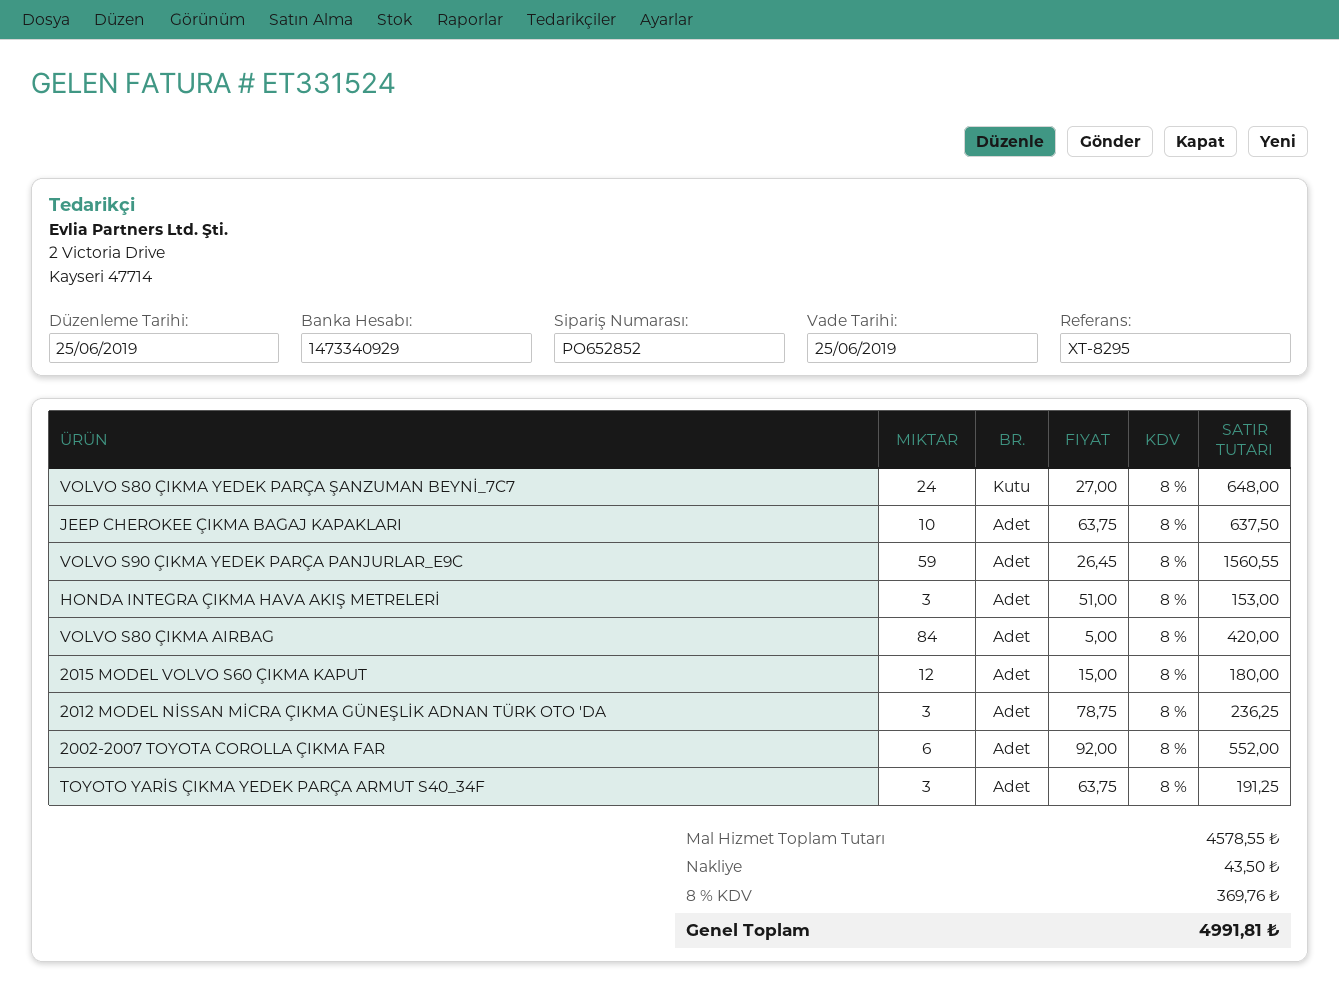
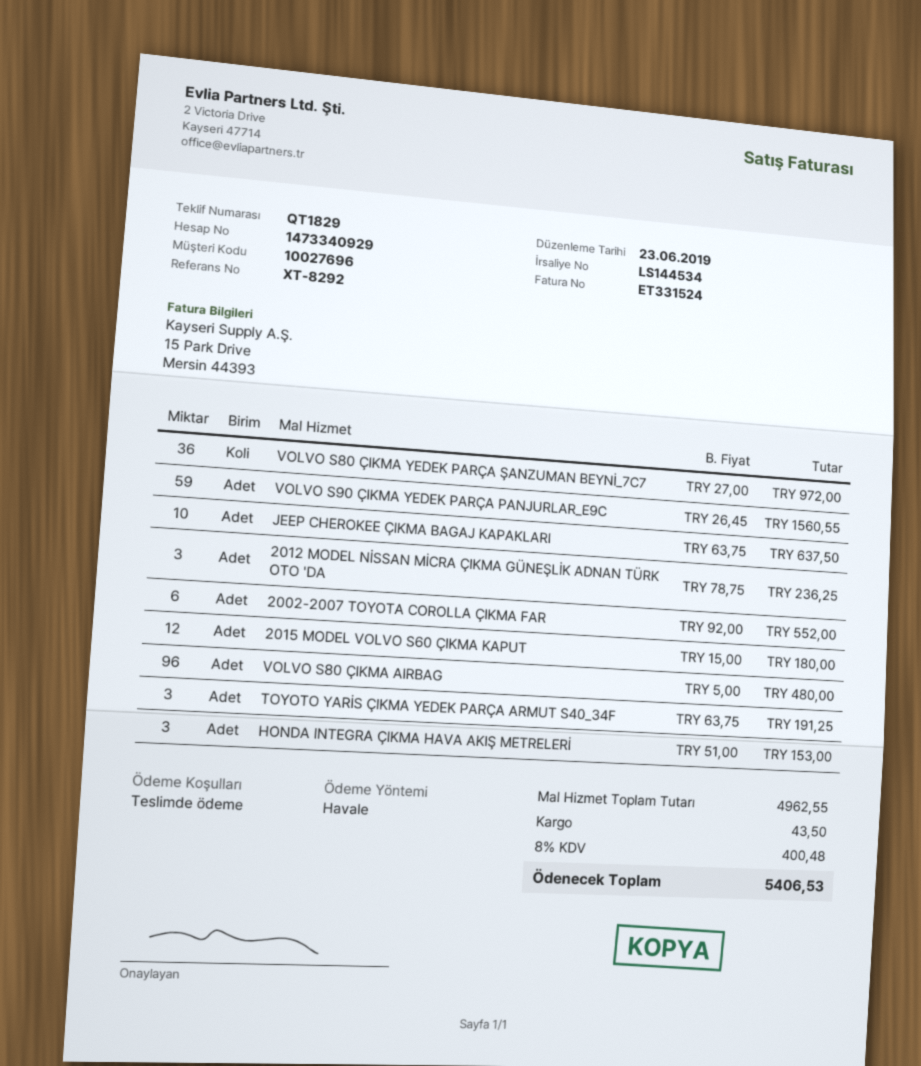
invoice date: 2019-06-25 -> 2019-06-23
reference: XT-8295 -> XT-8292
VOLVO S80 ÇIKMA YEDEK PARÇA ŞANZUMAN BEYNİ_7C7: 24 x 27.00 = 648.00 -> 36 x 27.00 = 972.00
VOLVO S80 ÇIKMA AIRBAG: 84 x 5.00 = 420.00 -> 96 x 5.00 = 480.00
subtotal: 4578.55 -> 4962.55
tax: 8% = 369.76 -> 8% = 400.48
total: 4991.81 -> 5406.53

